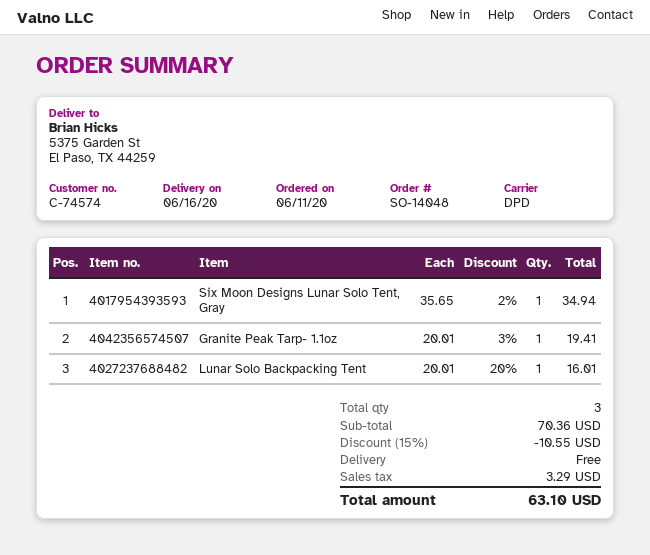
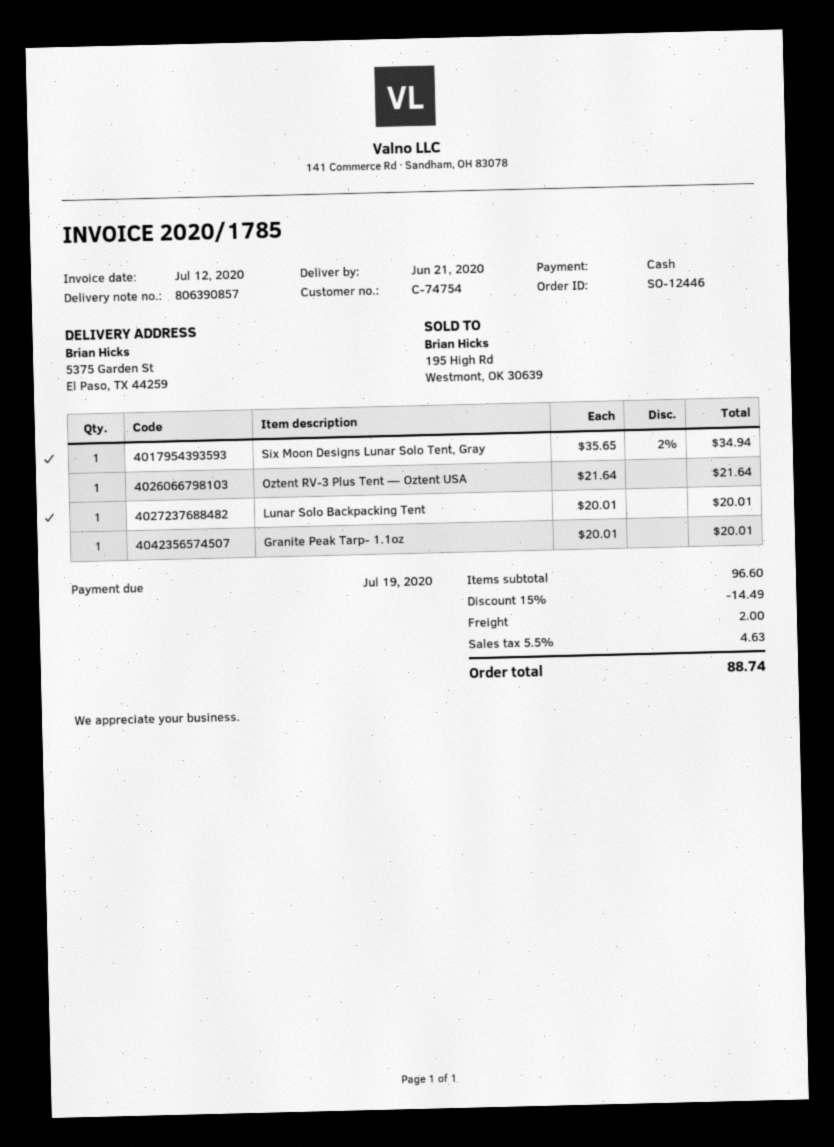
order number: SO-14048 -> SO-12446
delivery date: 2020-06-16 -> 2020-06-21
customer number: C-74574 -> C-74754
Granite Peak Tarp- 1.1oz: 1 x 20.01 - 3% = 19.41 -> 1 x 20.01 = 20.01
Lunar Solo Backpacking Tent: 1 x 20.01 - 20% = 16.01 -> 1 x 20.01 = 20.01
Oztent RV-3 Plus Tent — Oztent USA: none -> 1 x 21.64 = 21.64
subtotal: 70.36 -> 96.60
discount: 15% = 10.55 -> 15% = 14.49
shipping: 0.00 -> 2.00
tax: 3.29 -> 4.63
total: 63.10 -> 88.74

